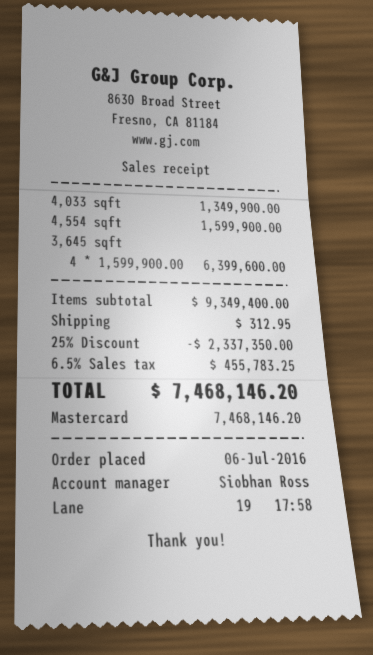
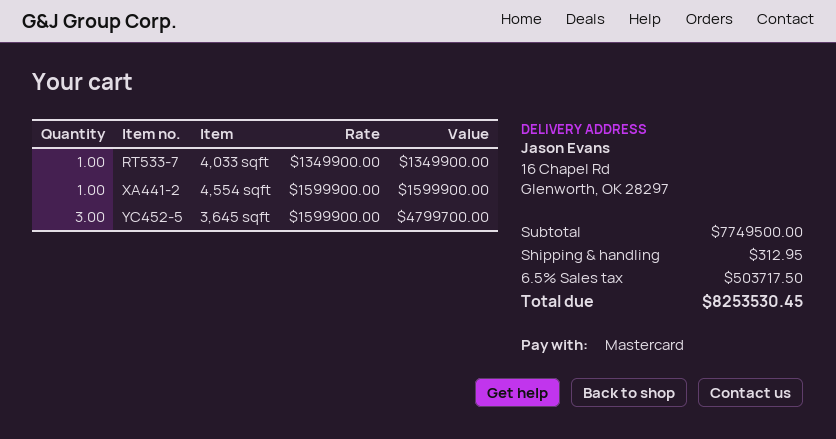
3,645 sqft: 4 x 1599900.00 = 6399600.00 -> 3 x 1599900.00 = 4799700.00
subtotal: 9349400.00 -> 7749500.00
discount: 25% = 2337350.00 -> none
tax: 6.5% = 455783.25 -> 6.5% = 503717.50
total: 7468146.20 -> 8253530.45

